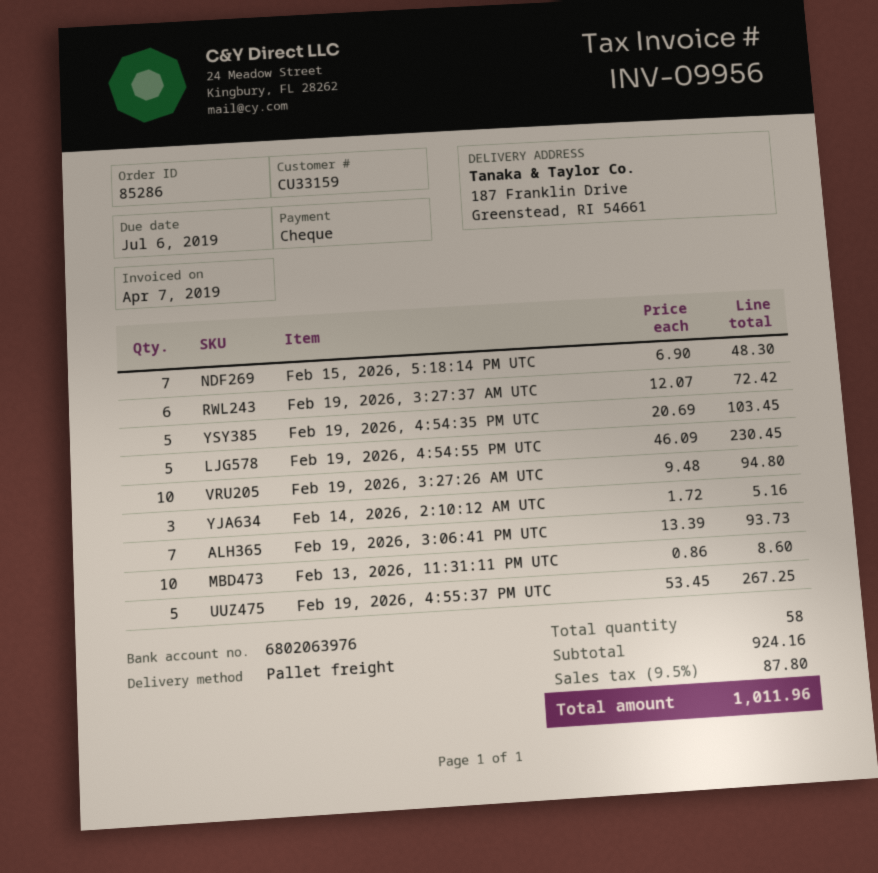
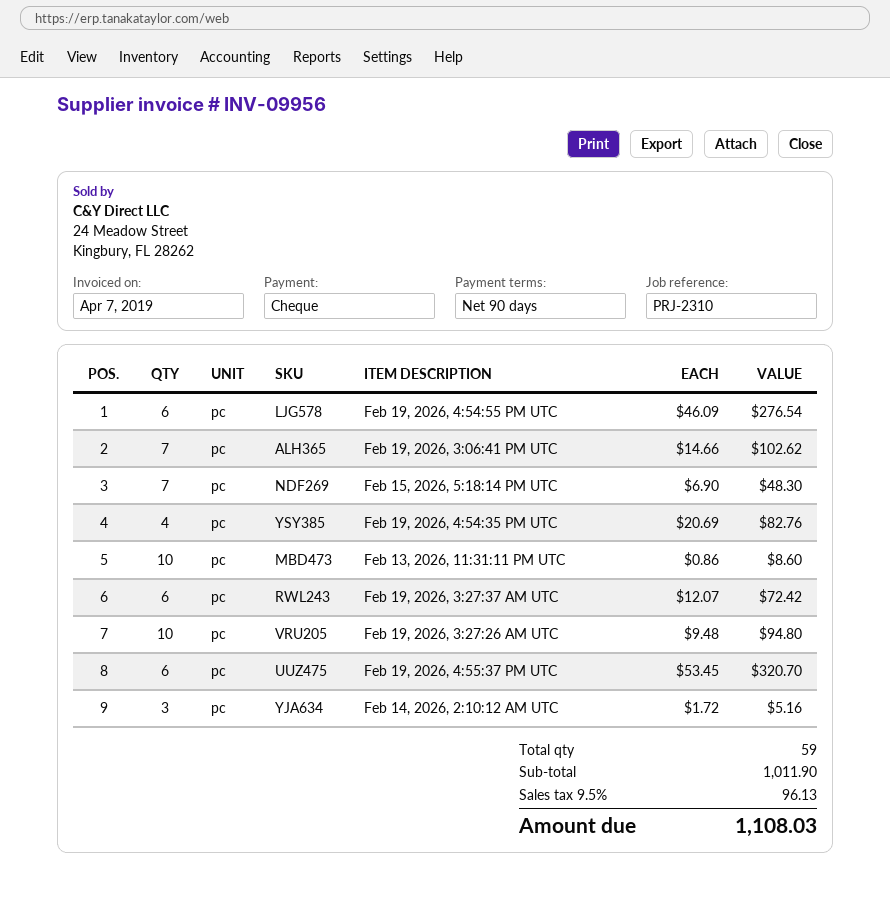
Feb 19, 2026, 4:54:35 PM UTC: 5 x 20.69 = 103.45 -> 4 x 20.69 = 82.76
Feb 19, 2026, 4:54:55 PM UTC: 5 x 46.09 = 230.45 -> 6 x 46.09 = 276.54
Feb 19, 2026, 3:06:41 PM UTC: 7 x 13.39 = 93.73 -> 7 x 14.66 = 102.62
Feb 19, 2026, 4:55:37 PM UTC: 5 x 53.45 = 267.25 -> 6 x 53.45 = 320.70
total quantity: 58 -> 59
subtotal: 924.16 -> 1011.90
tax: 9.5% = 87.80 -> 9.5% = 96.13
total: 1011.96 -> 1108.03

